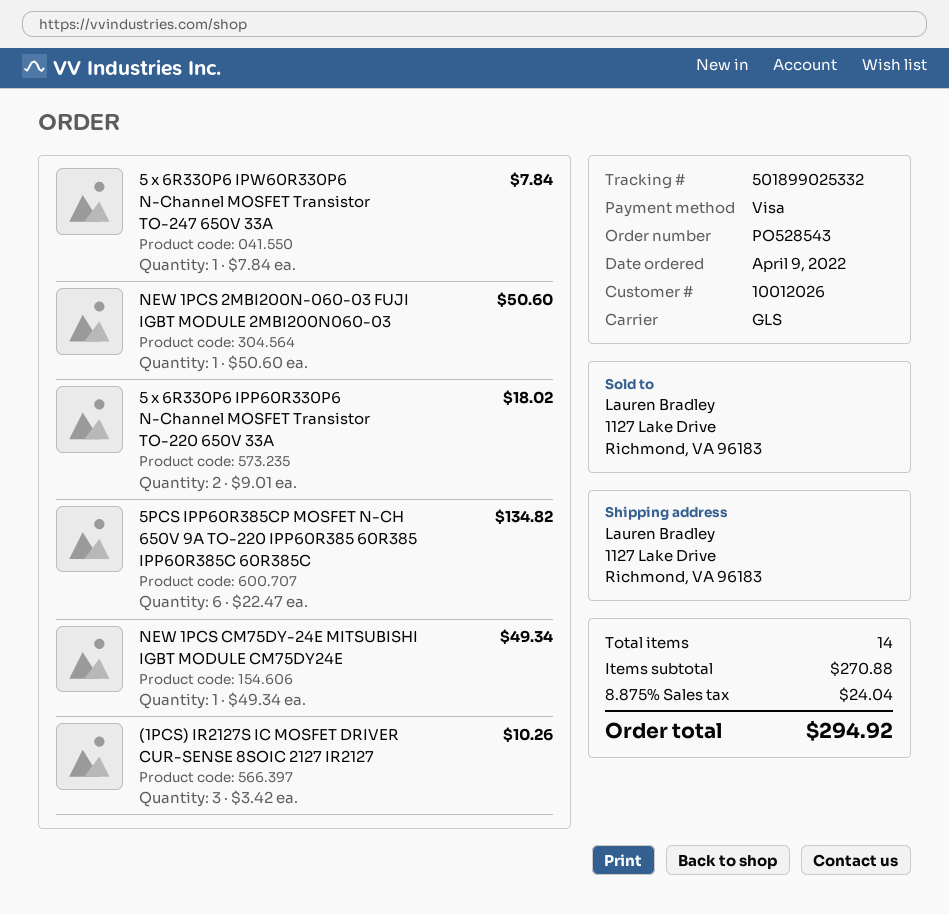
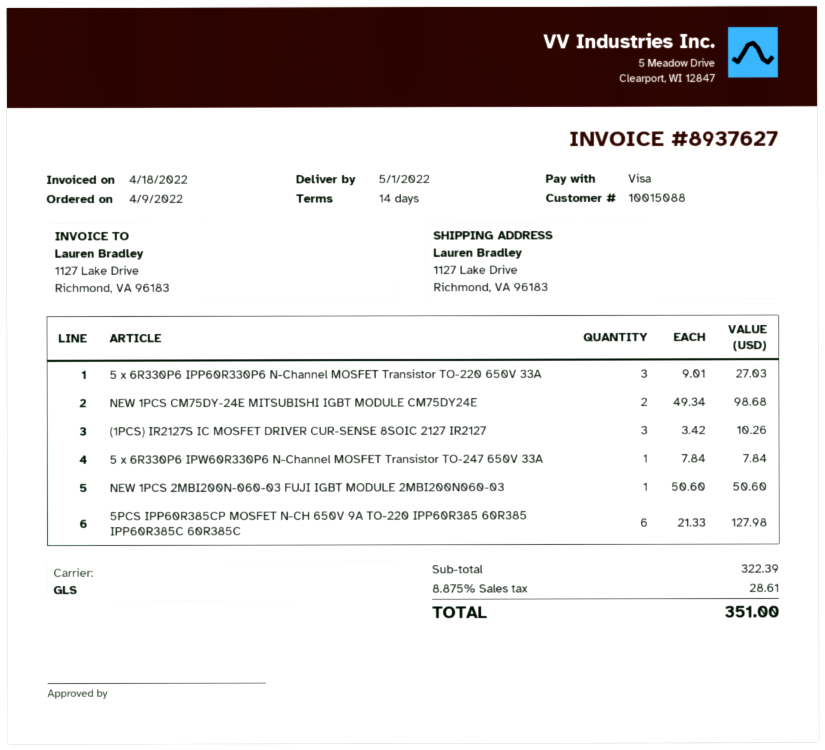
customer number: 10012026 -> 10015088
5 x 6R330P6 IPP60R330P6 N-Channel MOSFET Transistor TO-220 650V 33A: 2 x 9.01 = 18.02 -> 3 x 9.01 = 27.03
5PCS IPP60R385CP MOSFET N-CH 650V 9A TO-220 IPP60R385 60R385 IPP60R385C 60R385C: 6 x 22.47 = 134.82 -> 6 x 21.33 = 127.98
NEW 1PCS CM75DY-24E MITSUBISHI IGBT MODULE CM75DY24E: 1 x 49.34 = 49.34 -> 2 x 49.34 = 98.68
subtotal: 270.88 -> 322.39
tax: 8.875% = 24.04 -> 8.875% = 28.61
total: 294.92 -> 351.00

